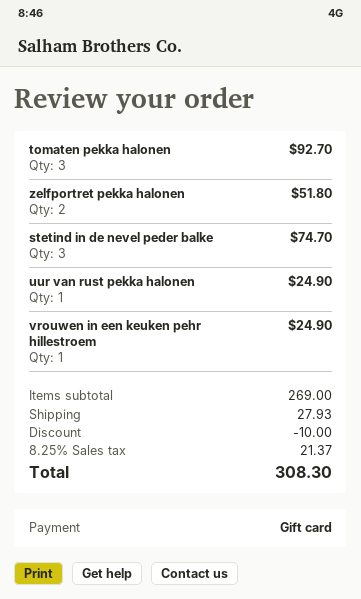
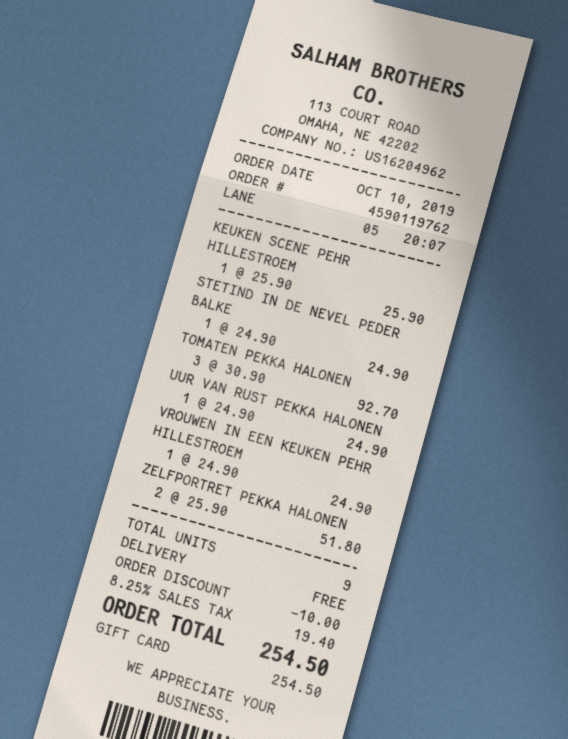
stetind in de nevel peder balke: 3 for 74.70 -> 1 for 24.90
KEUKEN SCENE PEHR HILLESTROEM: none -> 1 for 25.90
shipping: 27.93 -> 0.00
tax: 8.25% = 21.37 -> 8.25% = 19.40
total: 308.30 -> 254.50

